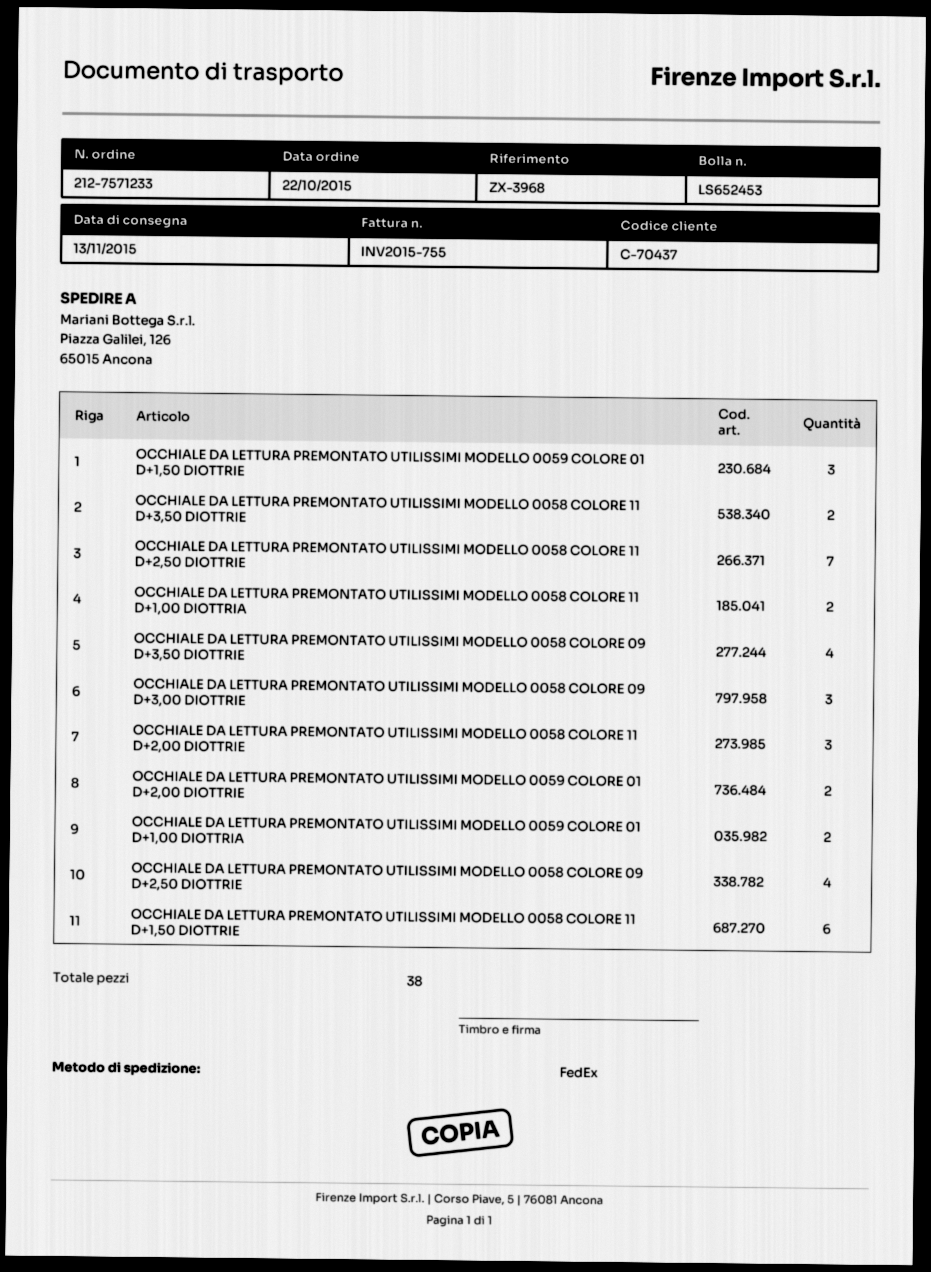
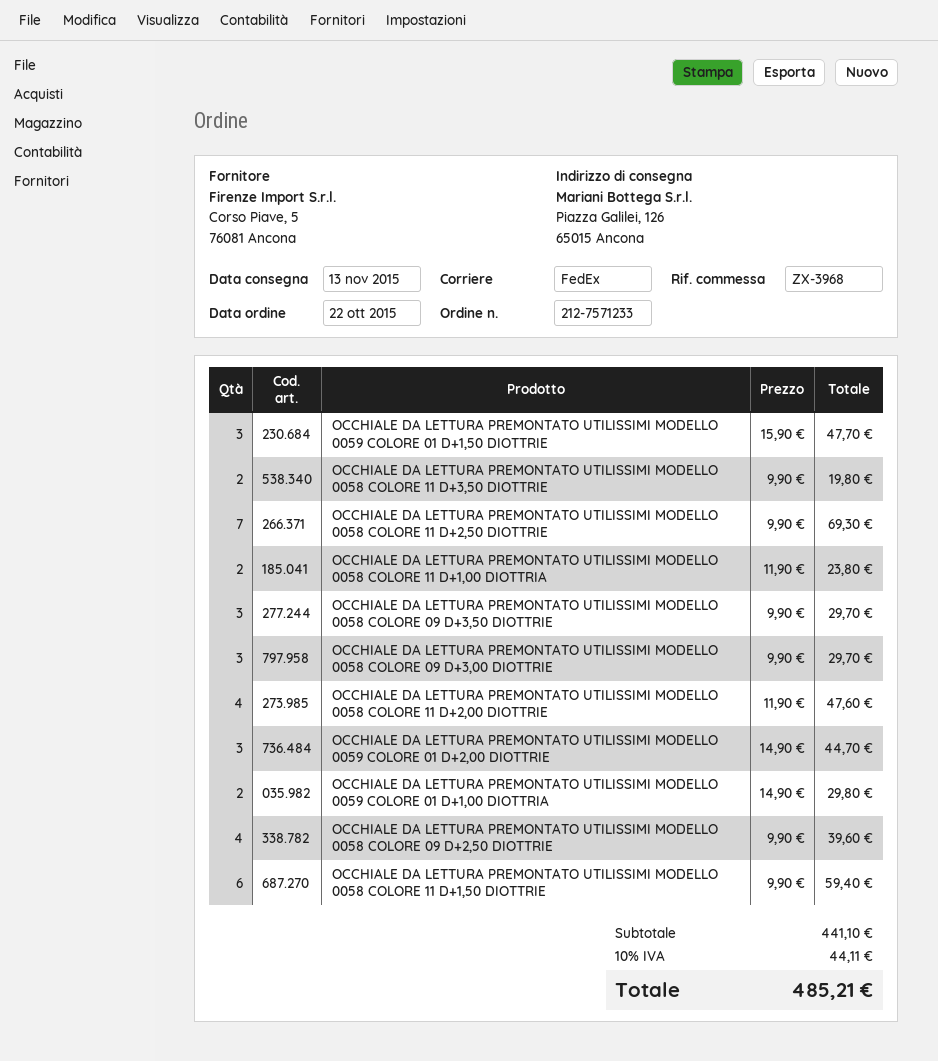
OCCHIALE DA LETTURA PREMONTATO UTILISSIMI MODELLO 0058 COLORE 09 D+3,50 DIOTTRIE: 4 -> 3
OCCHIALE DA LETTURA PREMONTATO UTILISSIMI MODELLO 0058 COLORE 11 D+2,00 DIOTTRIE: 3 -> 4
OCCHIALE DA LETTURA PREMONTATO UTILISSIMI MODELLO 0059 COLORE 01 D+2,00 DIOTTRIE: 2 -> 3

